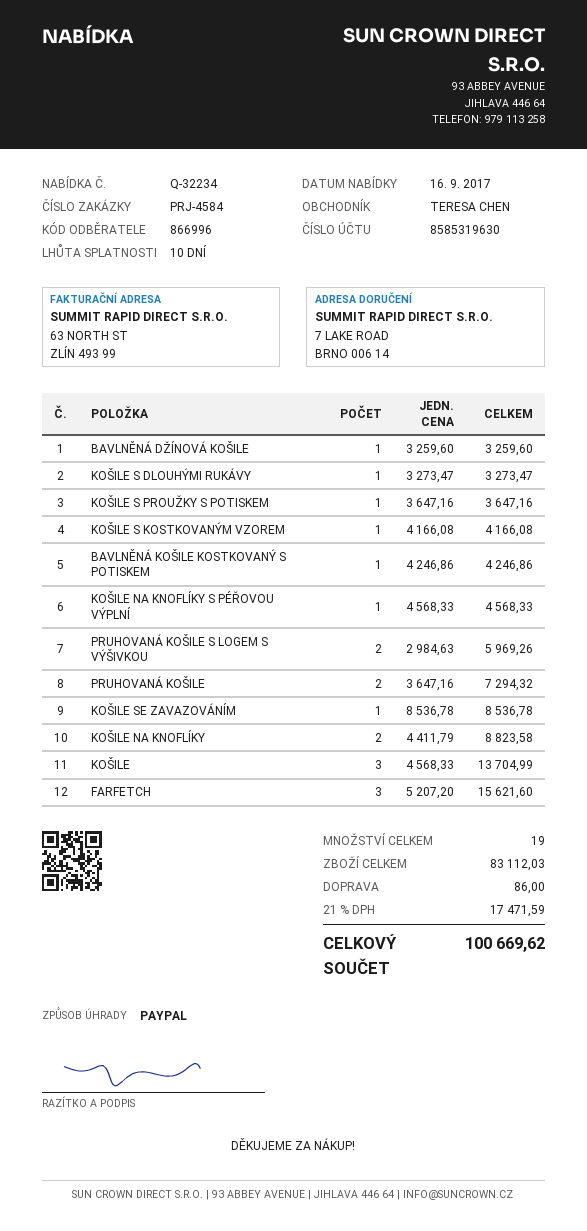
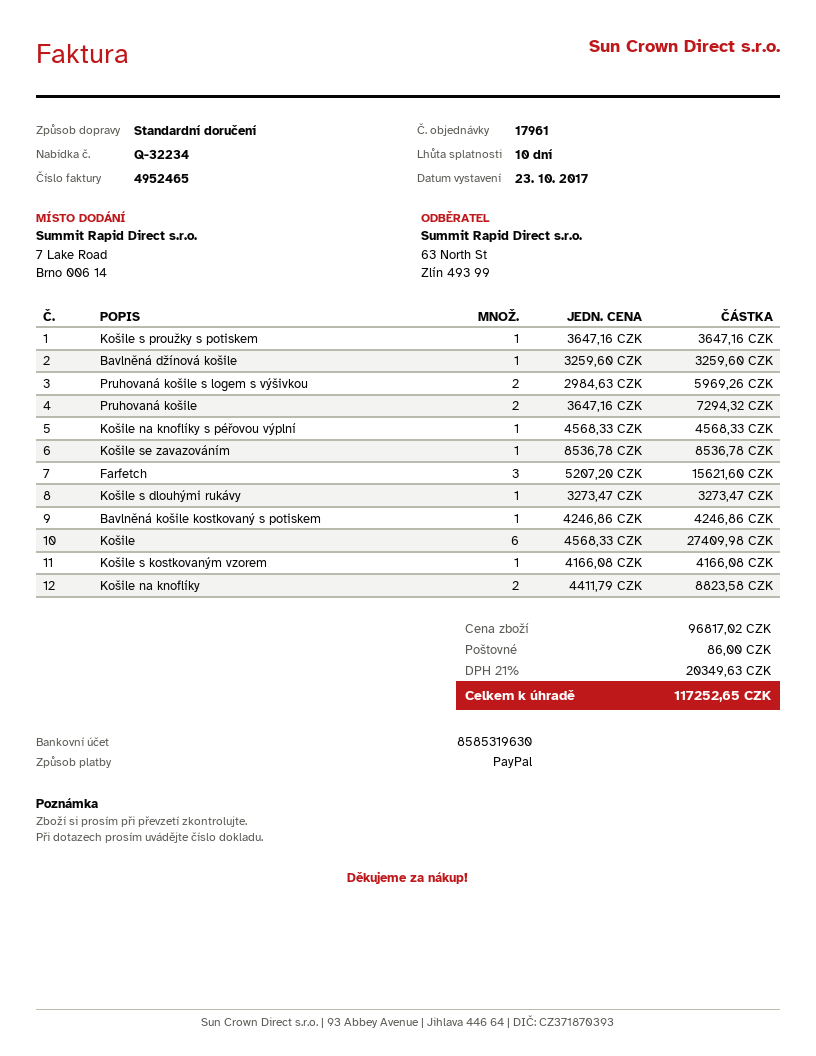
KOŠILE: 3 x 4568.33 = 13704.99 -> 6 x 4568.33 = 27409.98
subtotal: 83112.03 -> 96817.02
tax: 21% = 17471.59 -> 21% = 20349.63
total: 100669.62 -> 117252.65

